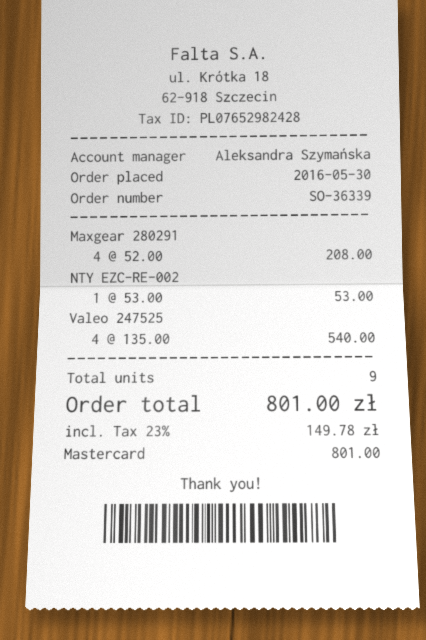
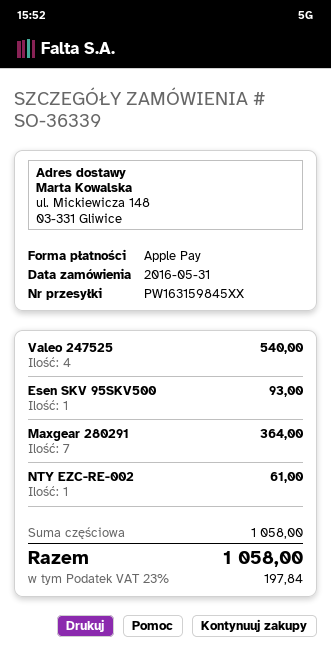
order date: 2016-05-30 -> 2016-05-31
payment method: Mastercard -> Apple Pay
Maxgear 280291: 4 for 208.00 -> 7 for 364.00
NTY EZC-RE-002: 1 for 53.00 -> 1 for 61.00
Esen SKV 95SKV500: none -> 1 for 93.00
tax: 23% = 149.78 -> 23% = 197.84
total: 801.00 -> 1058.00

